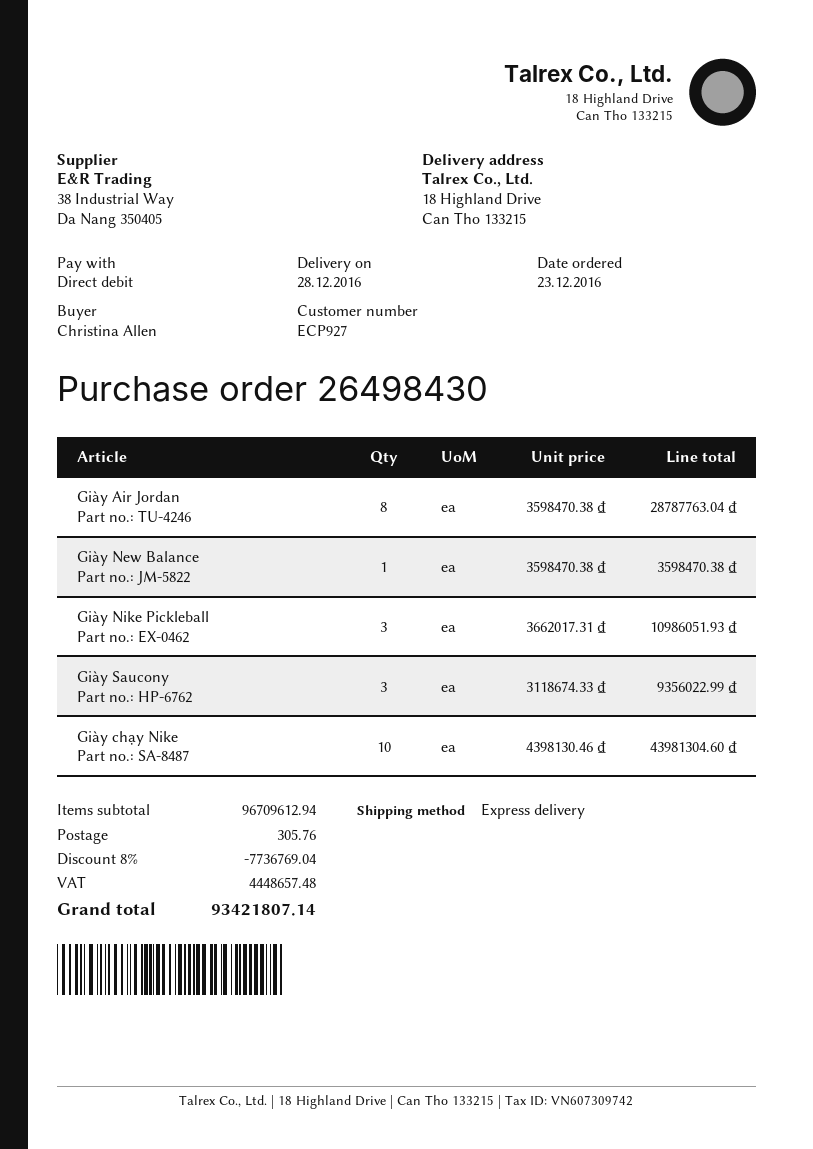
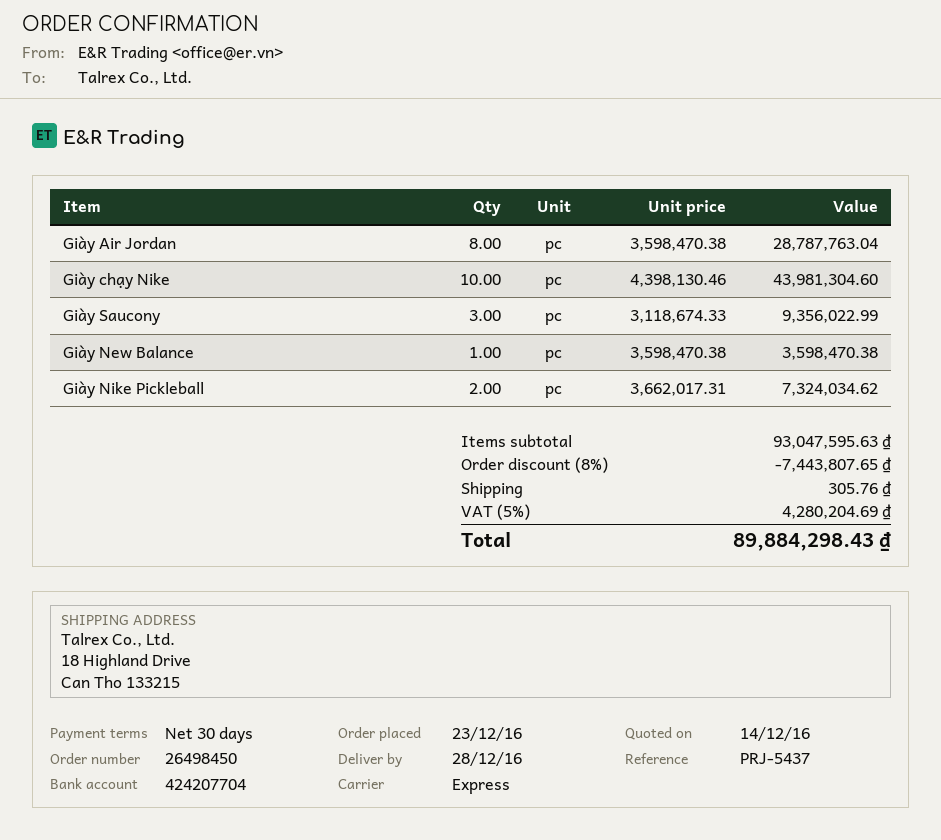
order number: 26498430 -> 26498450
Giày Nike Pickleball: 3 x 3662017.31 = 10986051.93 -> 2 x 3662017.31 = 7324034.62
subtotal: 96709612.94 -> 93047595.63
discount: 8% = 7736769.04 -> 8% = 7443807.65
tax: 4448657.48 -> 4280204.69
total: 93421807.14 -> 89884298.43

